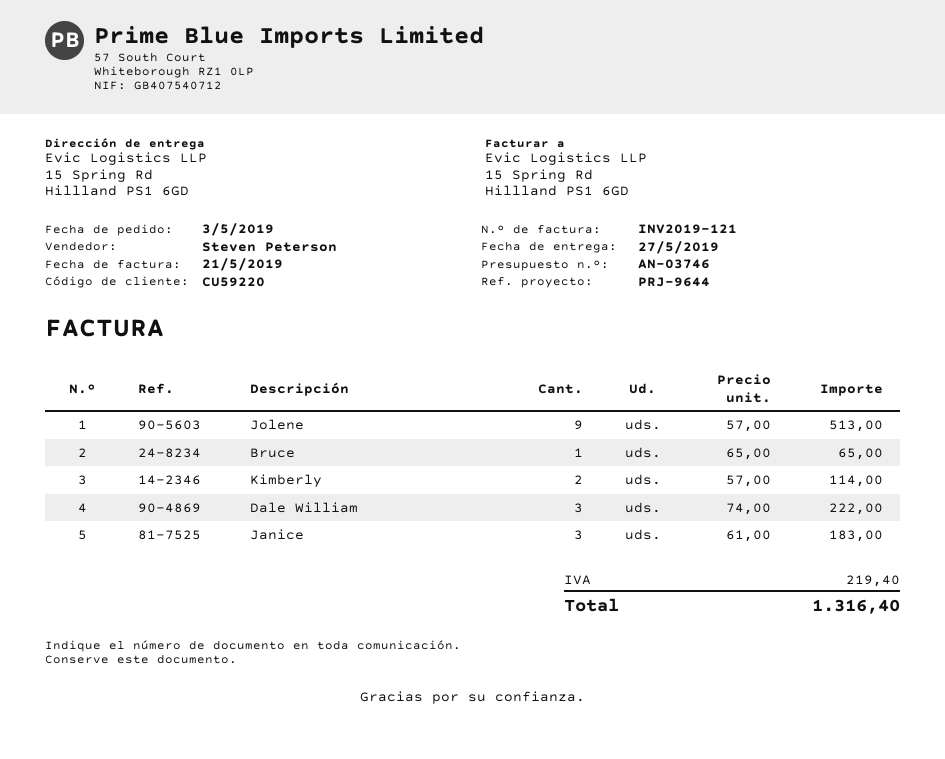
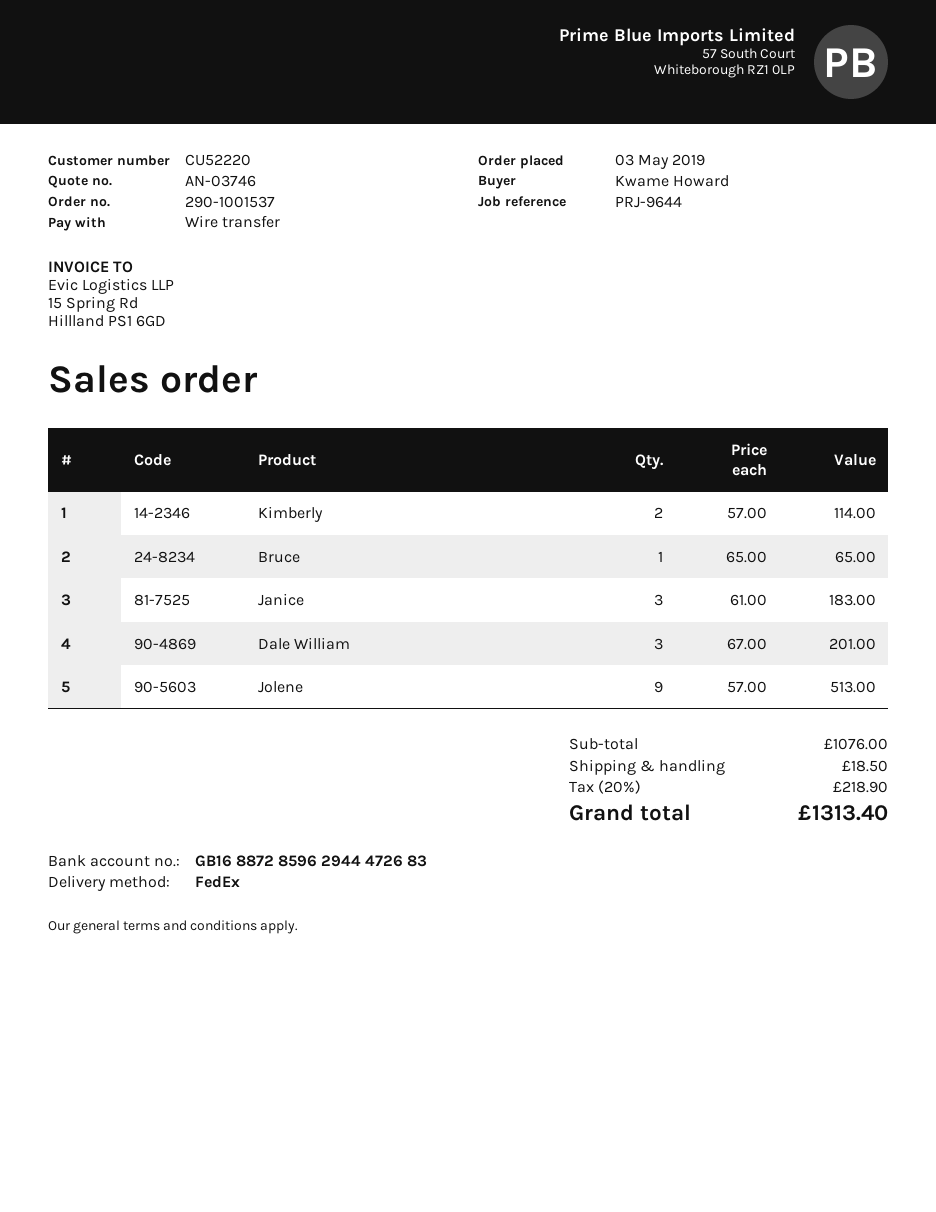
customer number: CU59220 -> CU52220
Dale William: 3 x 74.00 = 222.00 -> 3 x 67.00 = 201.00
shipping: none -> 18.50
tax: 219.40 -> 218.90
total: 1316.40 -> 1313.40

